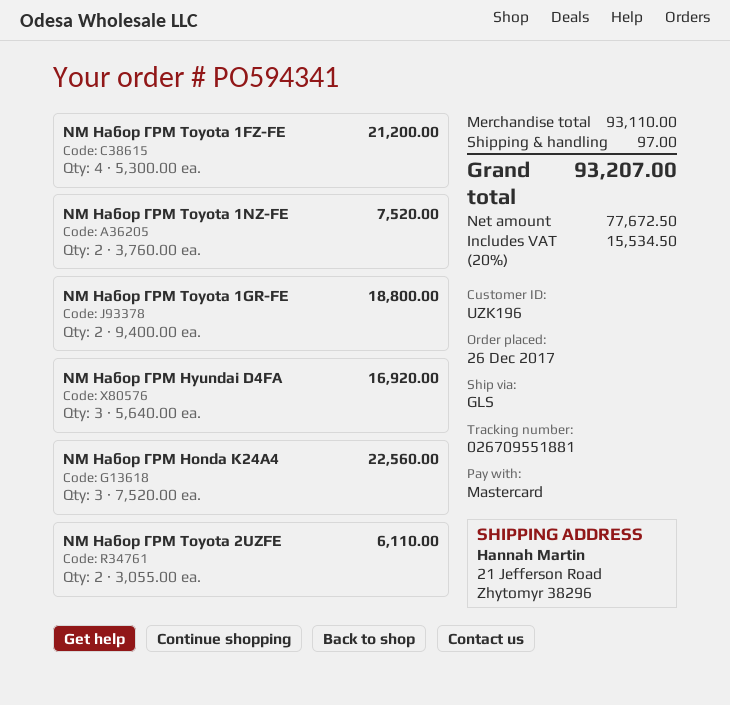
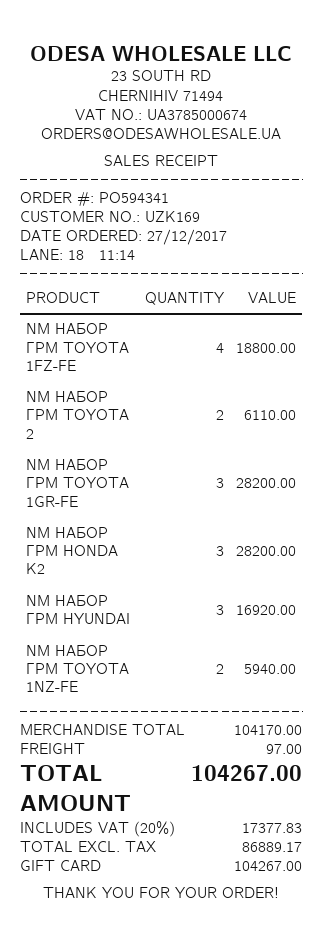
order date: 2017-12-26 -> 2017-12-27
customer number: UZK196 -> UZK169
payment method: Mastercard -> gift card
NM Набор ГРМ Toyota 1FZ-FE: 4 for 21200.00 -> 4 for 18800.00
NM Набор ГРМ Toyota 1NZ-FE: 2 for 7520.00 -> 2 for 5940.00
NM Набор ГРМ Toyota 1GR-FE: 2 for 18800.00 -> 3 for 28200.00
NM Набор ГРМ Honda K24A4: 3 for 22560.00 -> 3 for 28200.00
subtotal: 93110.00 -> 104170.00
net: 77672.50 -> 86889.17
tax: 20% = 15534.50 -> 20% = 17377.83
total: 93207.00 -> 104267.00

